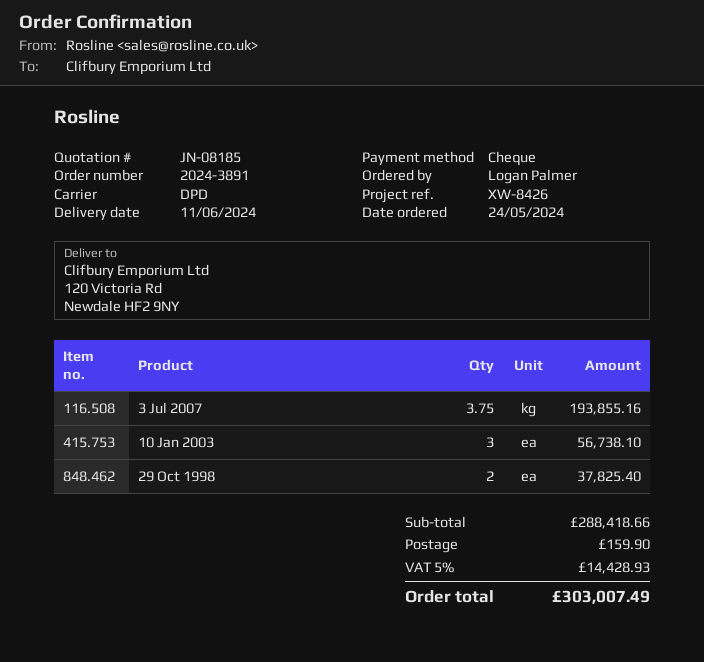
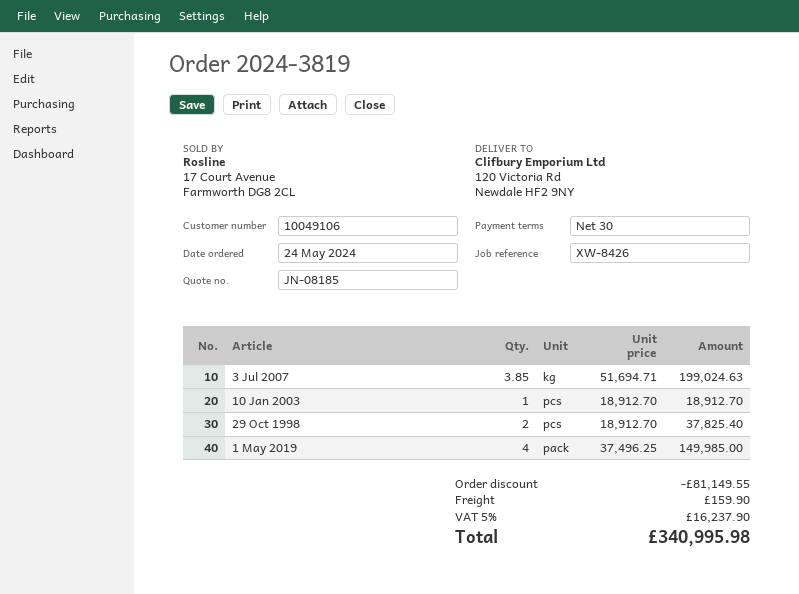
order number: 2024-3891 -> 2024-3819
3 Jul 2007: 3.75 for 193855.16 -> 3.85 for 199024.63
10 Jan 2003: 3 for 56738.10 -> 1 for 18912.70
1 May 2019: none -> 4 for 149985.00
discount: none -> 81149.55
tax: 5% = 14428.93 -> 5% = 16237.90
total: 303007.49 -> 340995.98

